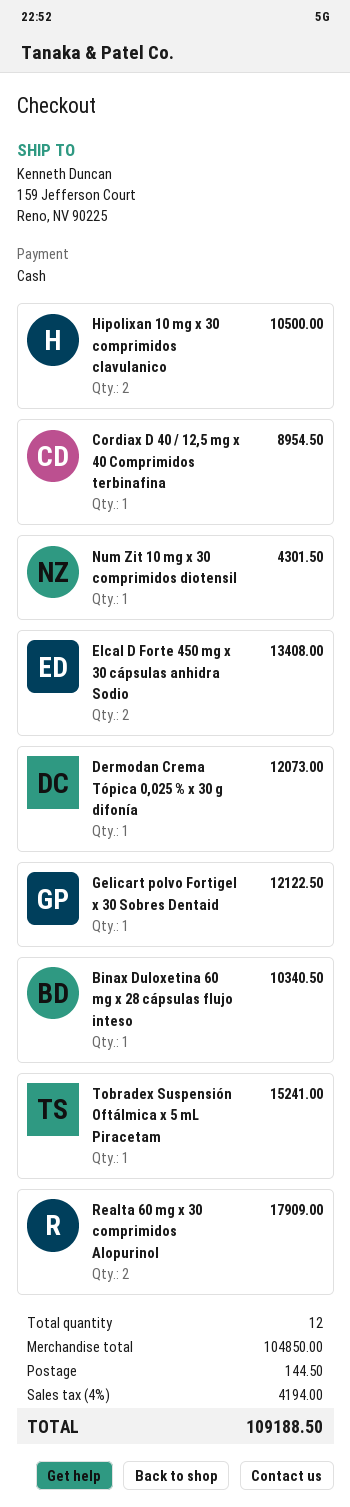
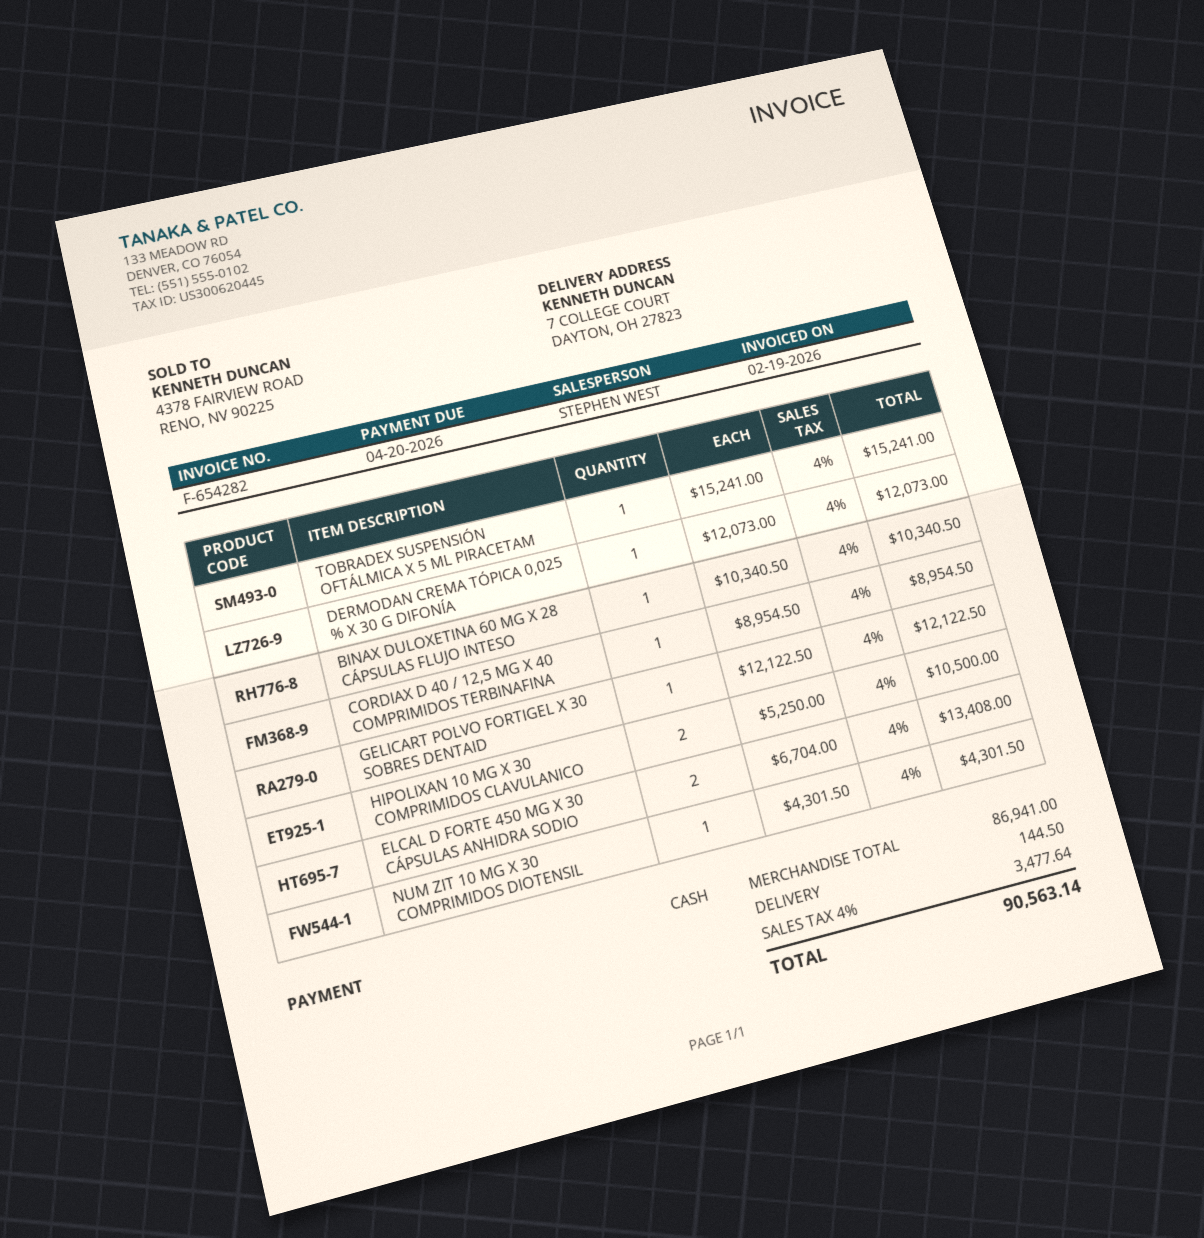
ship to: 159 Jefferson Court, Reno, NV 90225 -> 7 COLLEGE COURT, DAYTON, OH 27823
Realta 60 mg x 30 comprimidos Alopurinol: 2 for 17909.00 -> none
subtotal: 104850.00 -> 86941.00
tax: 4% = 4194.00 -> 4% = 3477.64
total: 109188.50 -> 90563.14

